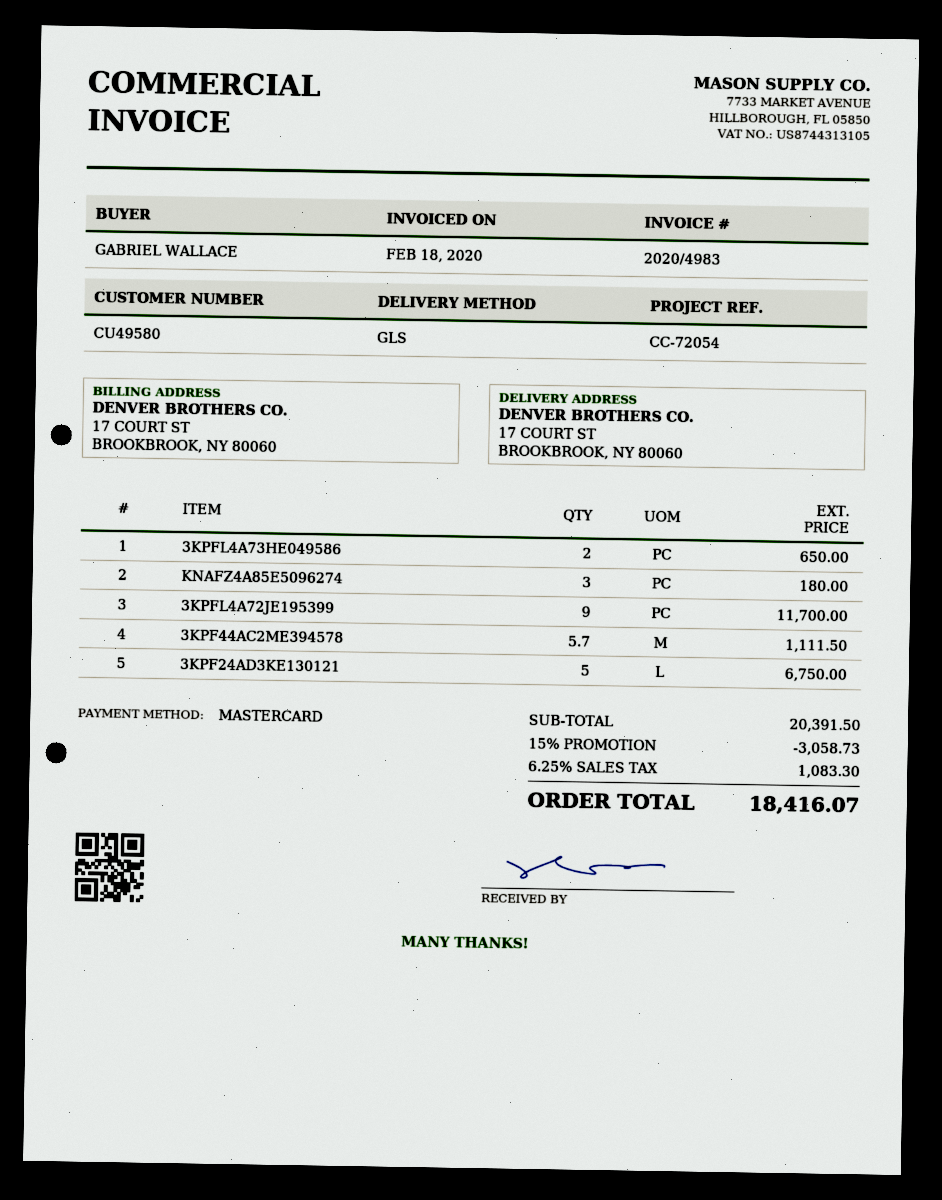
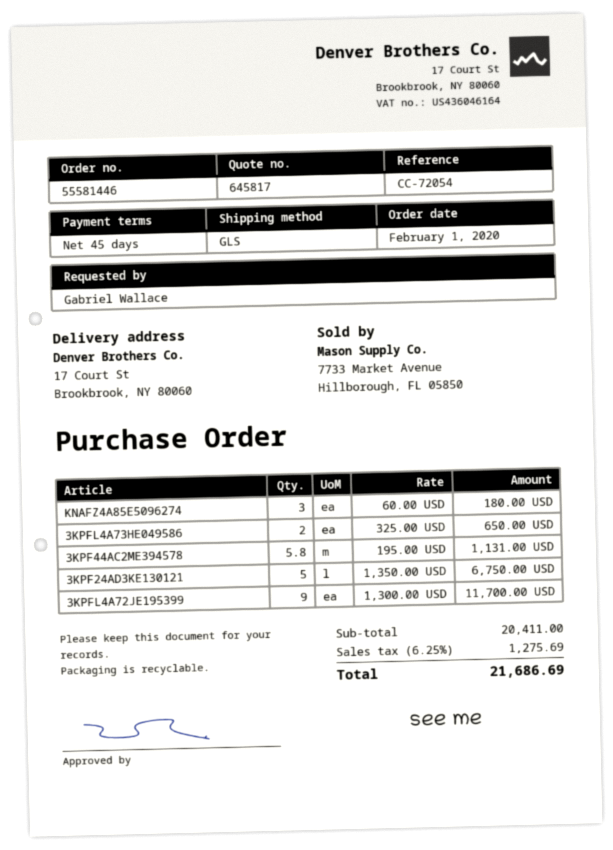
3KPF44AC2ME394578: 5.7 for 1111.50 -> 5.8 for 1131.00
subtotal: 20391.50 -> 20411.00
discount: 15% = 3058.73 -> none
tax: 6.25% = 1083.30 -> 6.25% = 1275.69
total: 18416.07 -> 21686.69

